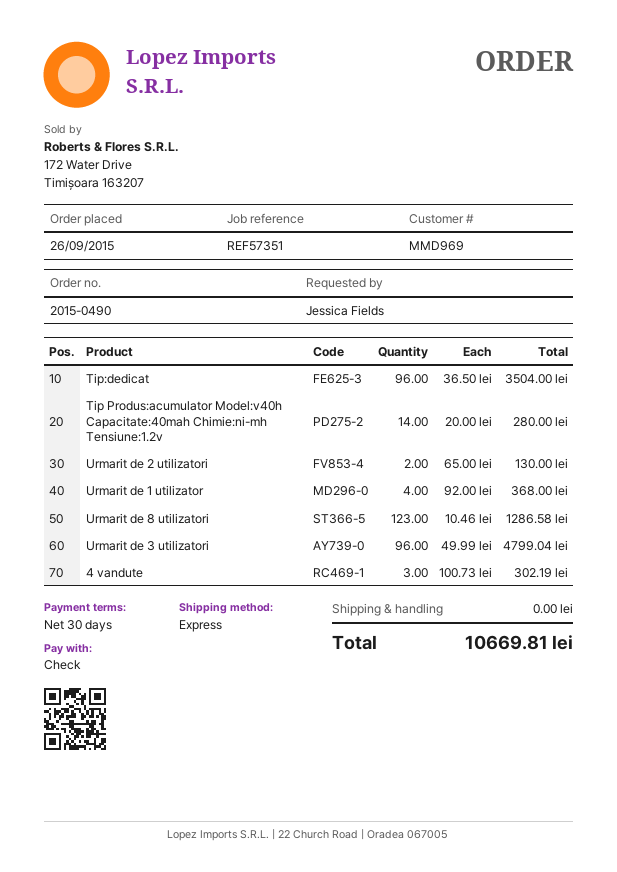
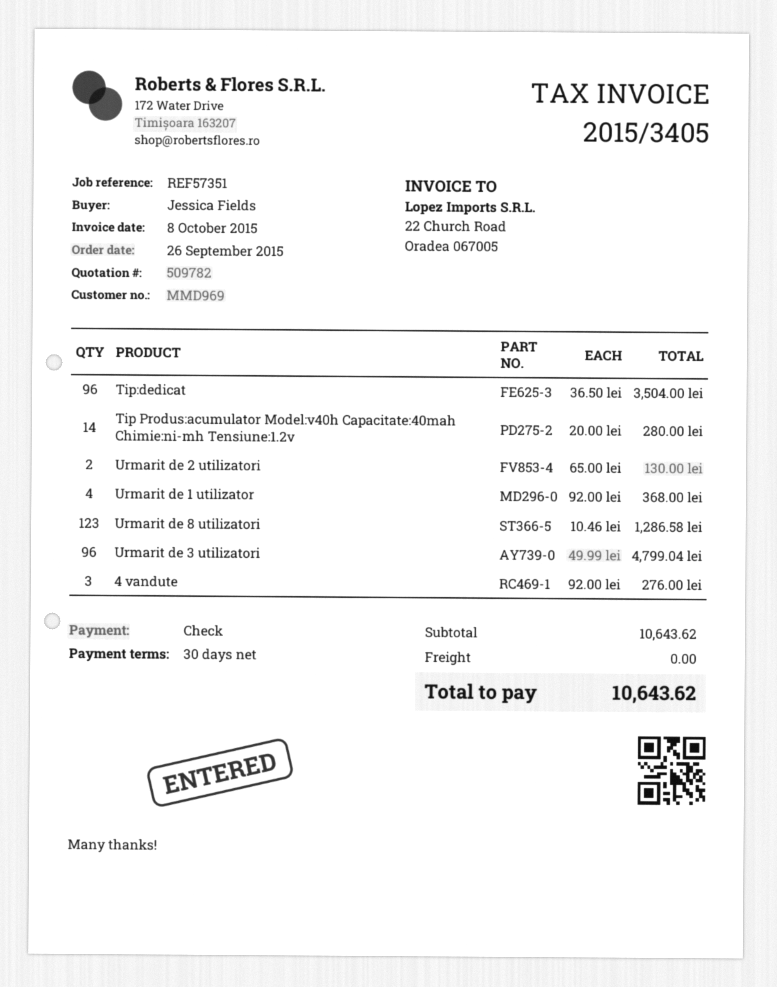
4 vandute: 3 x 100.73 = 302.19 -> 3 x 92.00 = 276.00
total: 10669.81 -> 10643.62

